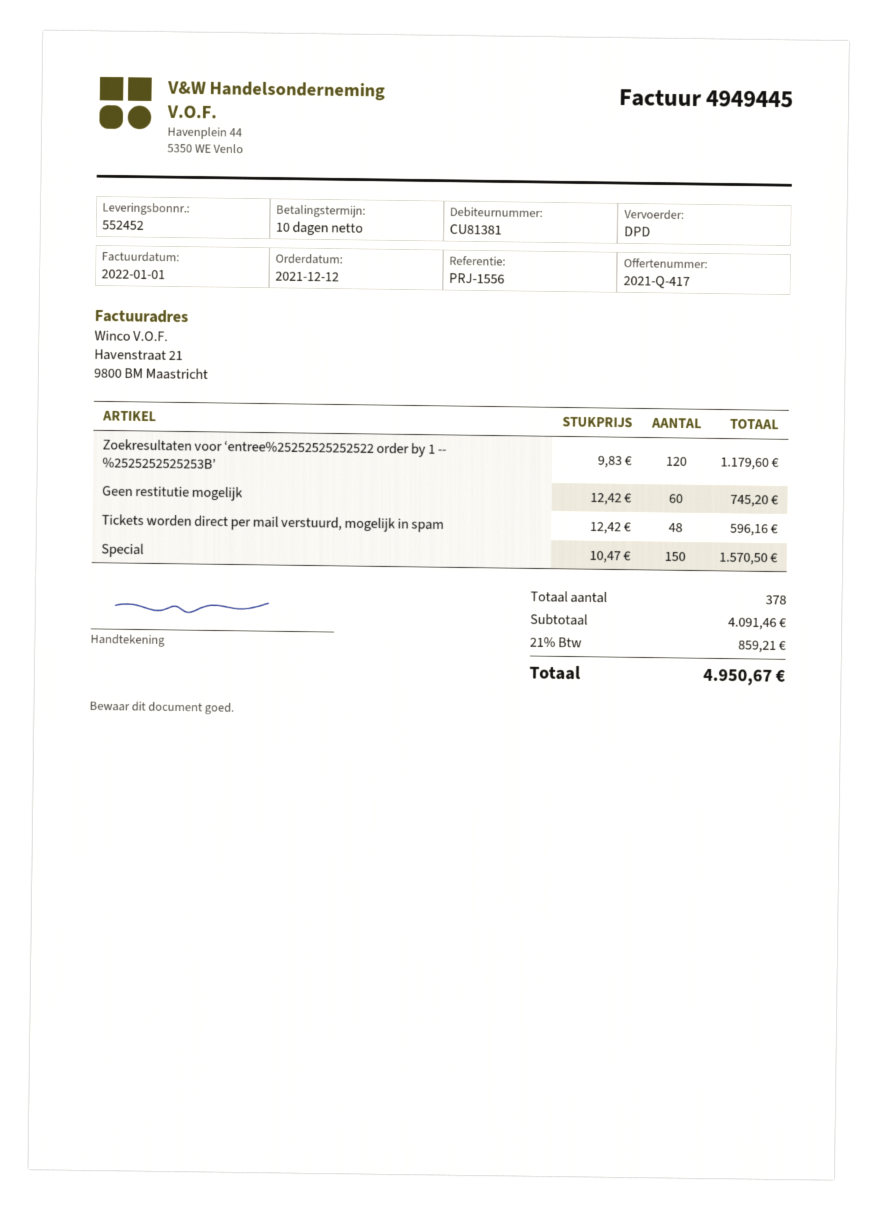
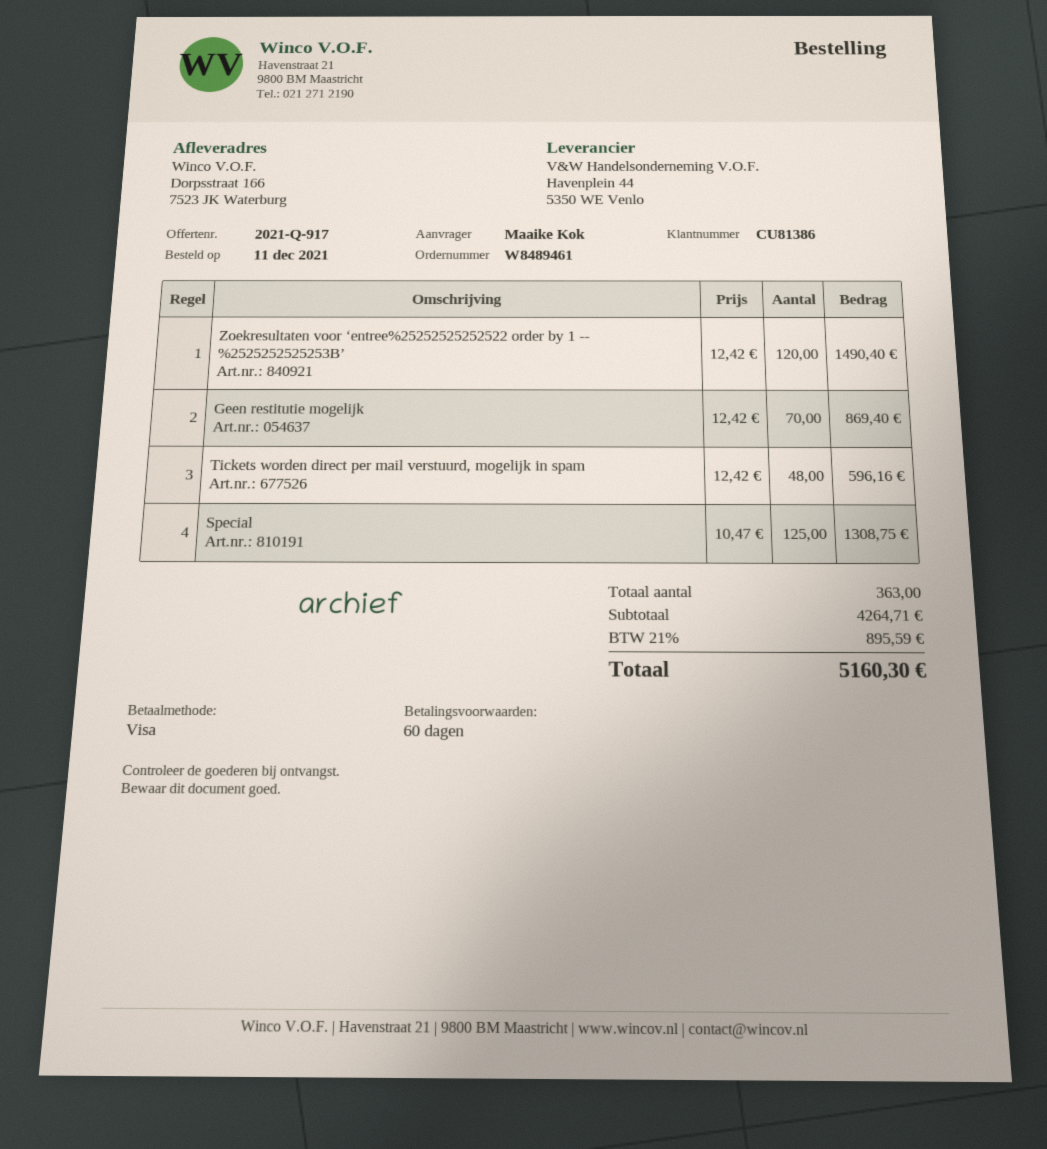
quote number: 2021-Q-417 -> 2021-Q-917
order date: 2021-12-12 -> 2021-12-11
payment terms: 10 days -> 60 days
customer number: CU81381 -> CU81386
Zoekresultaten voor ‘entree%25252525252522 order by 1 -- %2525252525253B’: 120 x 9.83 = 1179.60 -> 120 x 12.42 = 1490.40
Geen restitutie mogelijk: 60 x 12.42 = 745.20 -> 70 x 12.42 = 869.40
Special: 150 x 10.47 = 1570.50 -> 125 x 10.47 = 1308.75
total quantity: 378 -> 363
subtotal: 4091.46 -> 4264.71
tax: 21% = 859.21 -> 21% = 895.59
total: 4950.67 -> 5160.30

